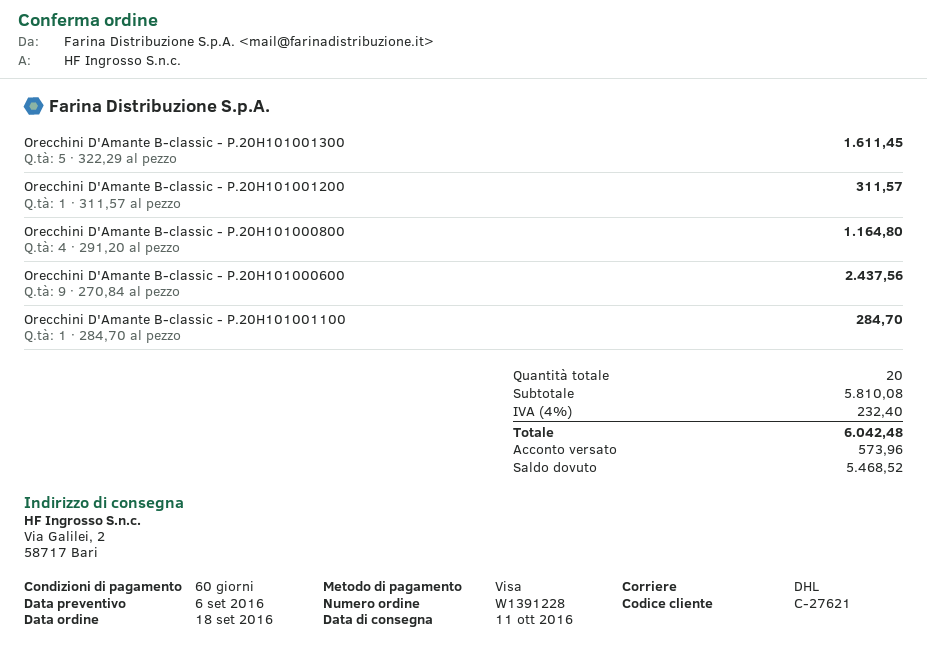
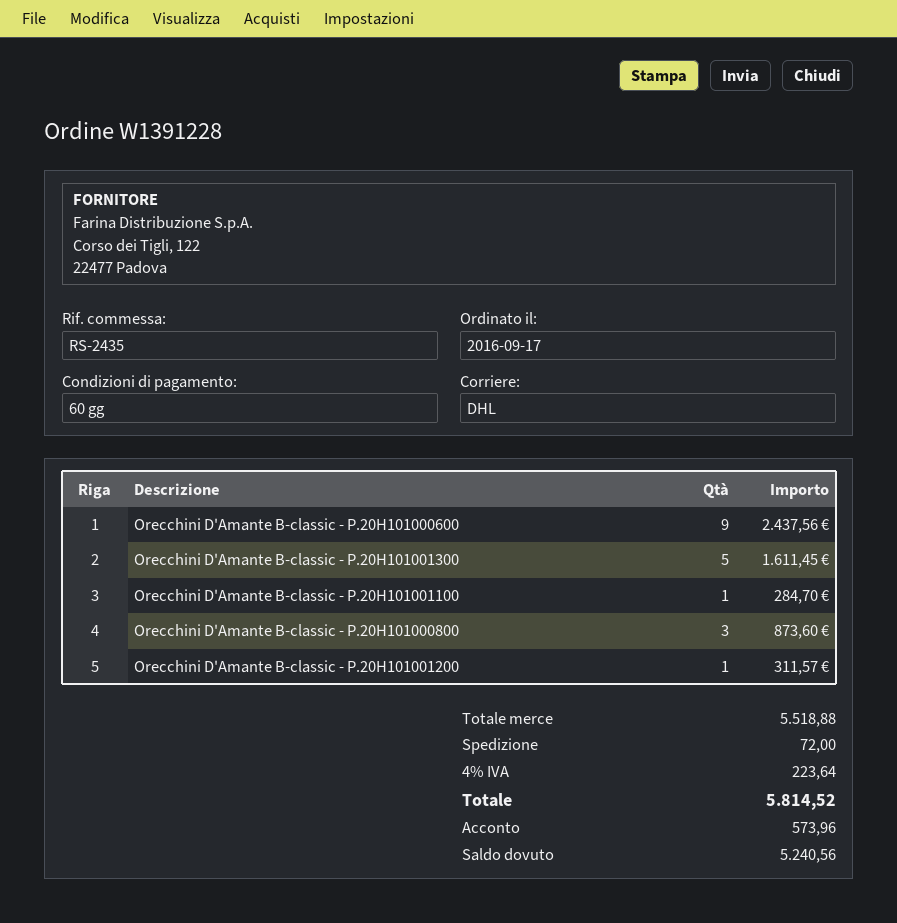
order date: 2016-09-18 -> 2016-09-17
Orecchini D'Amante B-classic - P.20H101000800: 4 for 1164.80 -> 3 for 873.60
subtotal: 5810.08 -> 5518.88
shipping: none -> 72.00
tax: 4% = 232.40 -> 4% = 223.64
total: 6042.48 -> 5814.52
balance: 5468.52 -> 5240.56

